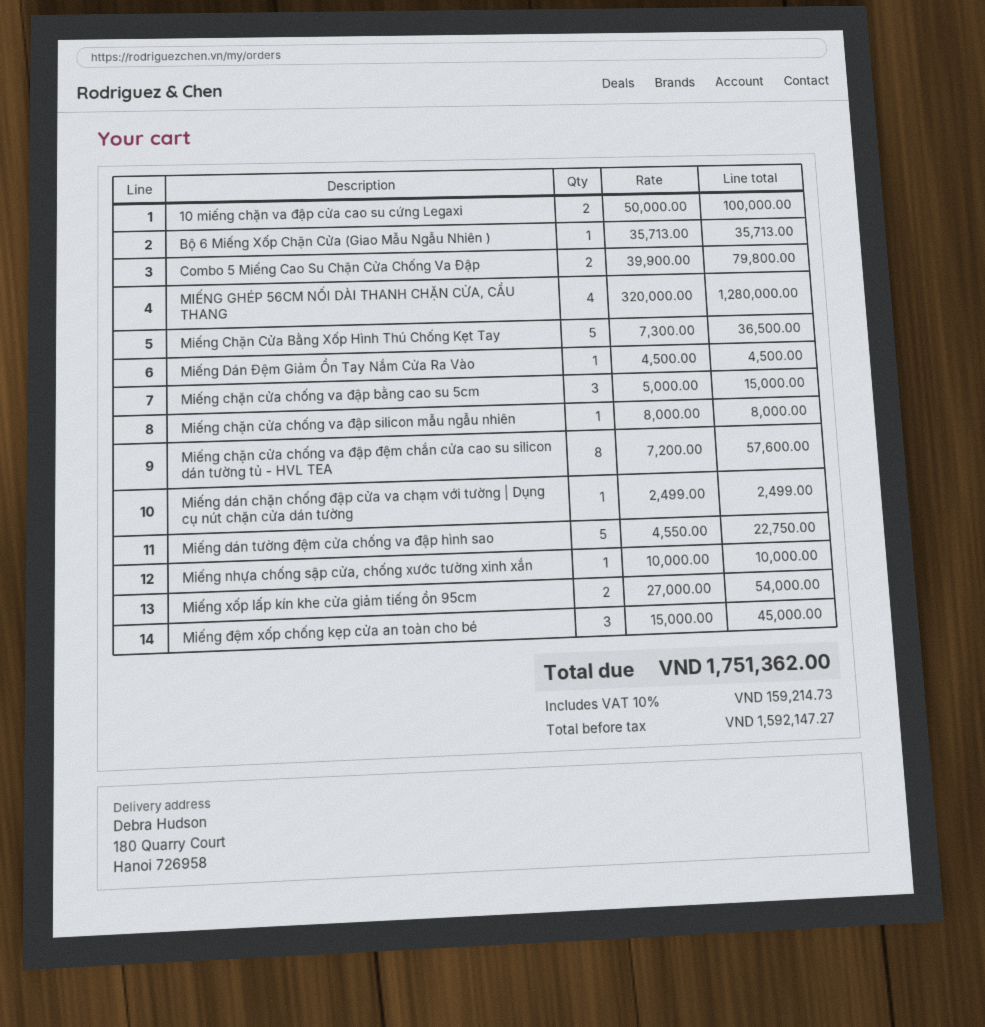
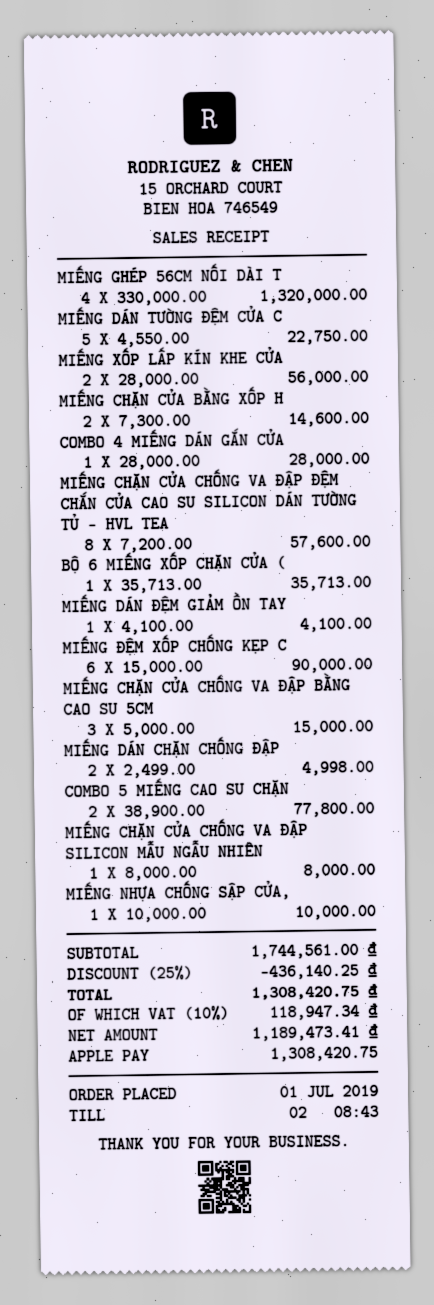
10 miếng chặn va đập cửa cao su cứng Legaxi: 2 x 50000.00 = 100000.00 -> none
Combo 5 Miếng Cao Su Chặn Cửa Chống Va Đập: 2 x 39900.00 = 79800.00 -> 2 x 38900.00 = 77800.00
MIẾNG GHÉP 56CM NỐI DÀI THANH CHẶN CỬA, CẦU THANG: 4 x 320000.00 = 1280000.00 -> 4 x 330000.00 = 1320000.00
Miếng Chặn Cửa Bằng Xốp Hình Thú Chống Kẹt Tay: 5 x 7300.00 = 36500.00 -> 2 x 7300.00 = 14600.00
Miếng Dán Đệm Giảm Ồn Tay Nắm Cửa Ra Vào: 1 x 4500.00 = 4500.00 -> 1 x 4100.00 = 4100.00
Miếng dán chặn chống đập cửa va chạm với tường | Dụng cụ nút chặn cửa dán tường: 1 x 2499.00 = 2499.00 -> 2 x 2499.00 = 4998.00
Miếng xốp lấp kín khe cửa giảm tiếng ồn 95cm: 2 x 27000.00 = 54000.00 -> 2 x 28000.00 = 56000.00
Miếng đệm xốp chống kẹp cửa an toàn cho bé: 3 x 15000.00 = 45000.00 -> 6 x 15000.00 = 90000.00
COMBO 4 MIẾNG DÁN GẮN CỬA: none -> 1 x 28000.00 = 28000.00
discount: none -> 25% = 436140.25
net: 1592147.27 -> 1189473.41
tax: 10% = 159214.73 -> 10% = 118947.34
total: 1751362.00 -> 1308420.75

